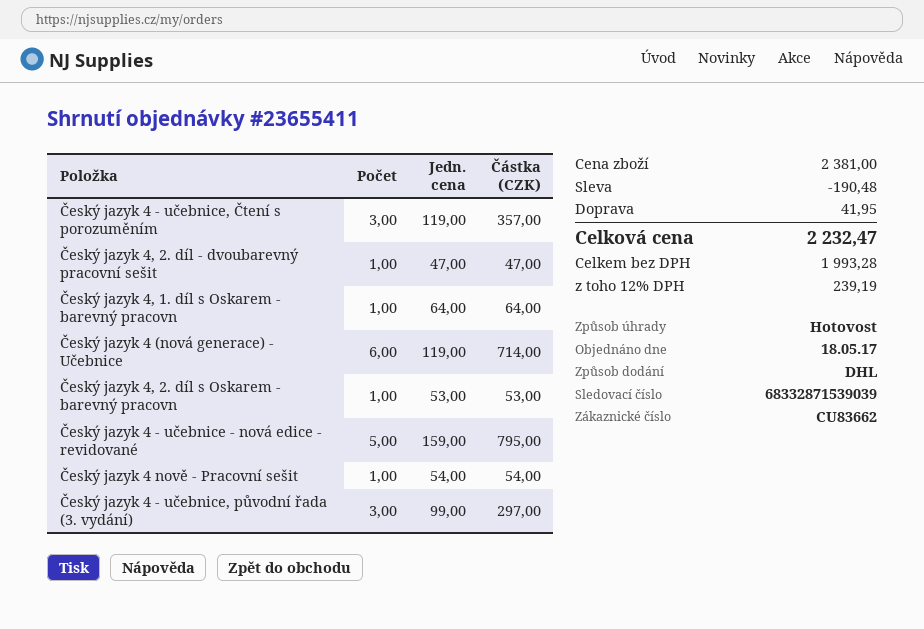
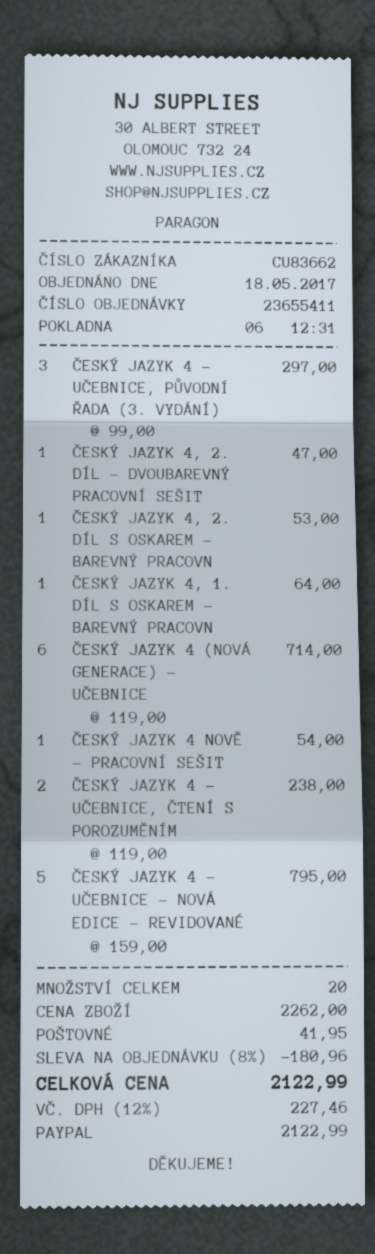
payment method: cash -> PayPal
Český jazyk 4 - učebnice, Čtení s porozuměním: 3 x 119.00 = 357.00 -> 2 x 119.00 = 238.00
subtotal: 2381.00 -> 2262.00
discount: 190.48 -> 180.96
tax: 12% = 239.19 -> 12% = 227.46
total: 2232.47 -> 2122.99

